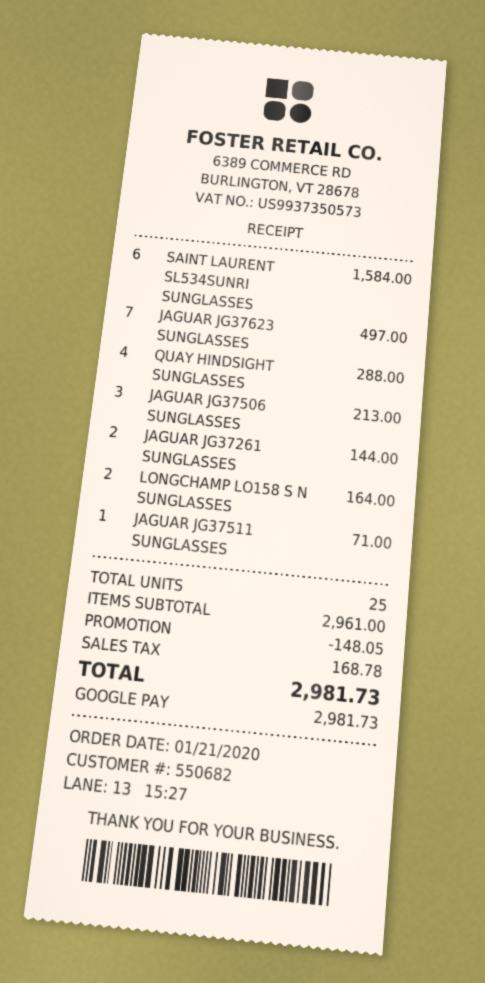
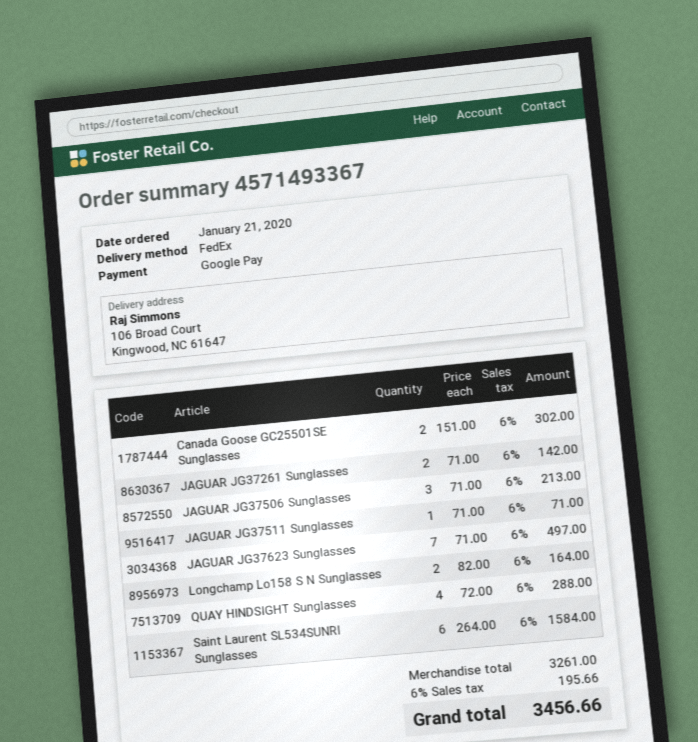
JAGUAR JG37261 SUNGLASSES: 2 for 144.00 -> 2 for 142.00
Canada Goose GC25501SE Sunglasses: none -> 2 for 302.00
subtotal: 2961.00 -> 3261.00
discount: 148.05 -> none
tax: 168.78 -> 195.66
total: 2981.73 -> 3456.66

